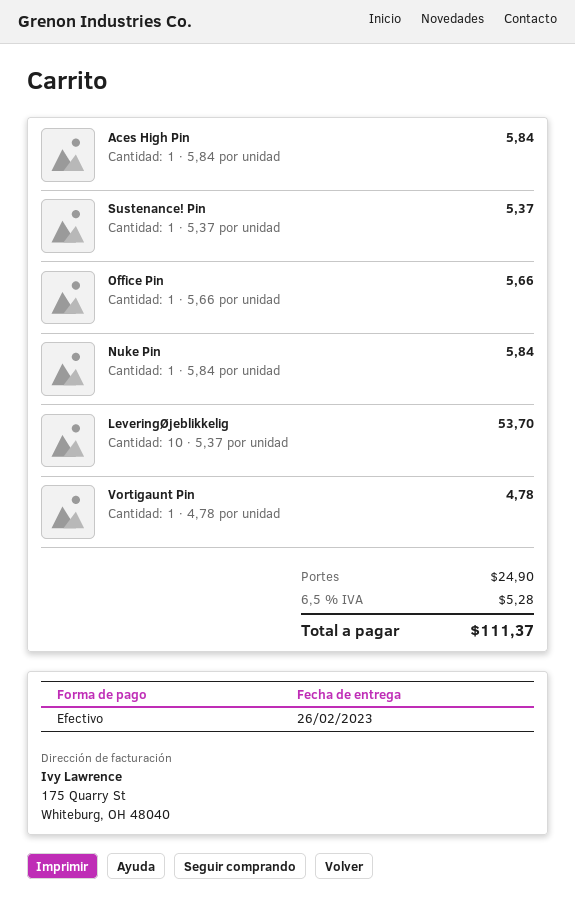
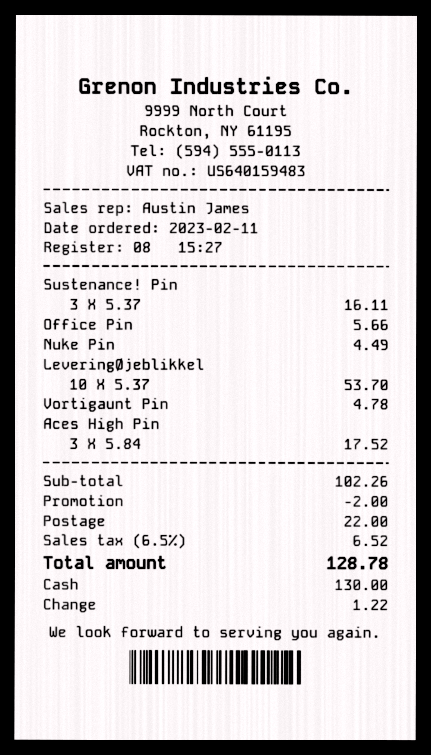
Aces High Pin: 1 x 5.84 = 5.84 -> 3 x 5.84 = 17.52
Sustenance! Pin: 1 x 5.37 = 5.37 -> 3 x 5.37 = 16.11
Nuke Pin: 1 x 5.84 = 5.84 -> 1 x 4.49 = 4.49
discount: none -> 2.00
shipping: 24.90 -> 22.00
tax: 6.5% = 5.28 -> 6.5% = 6.52
total: 111.37 -> 128.78

